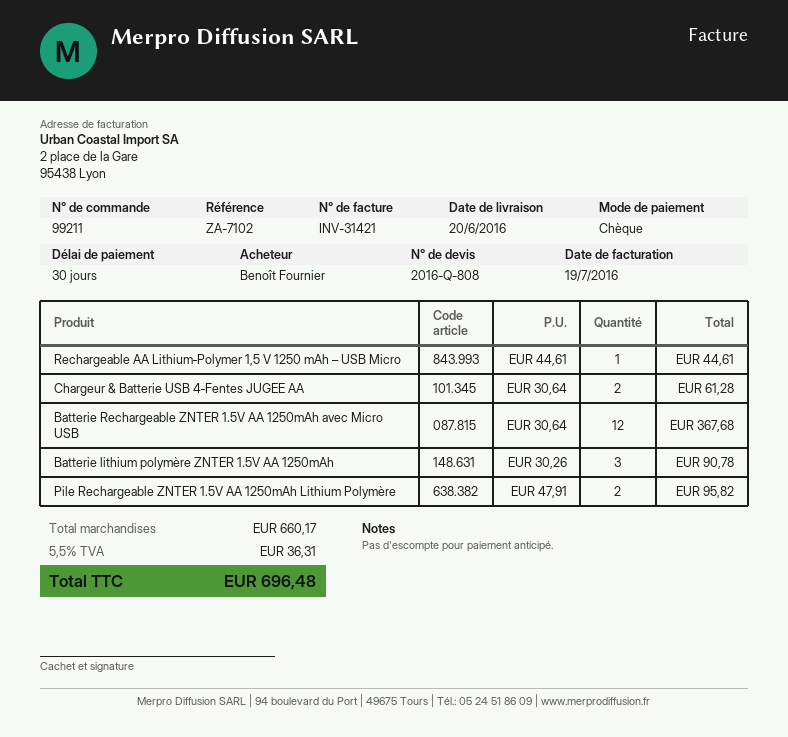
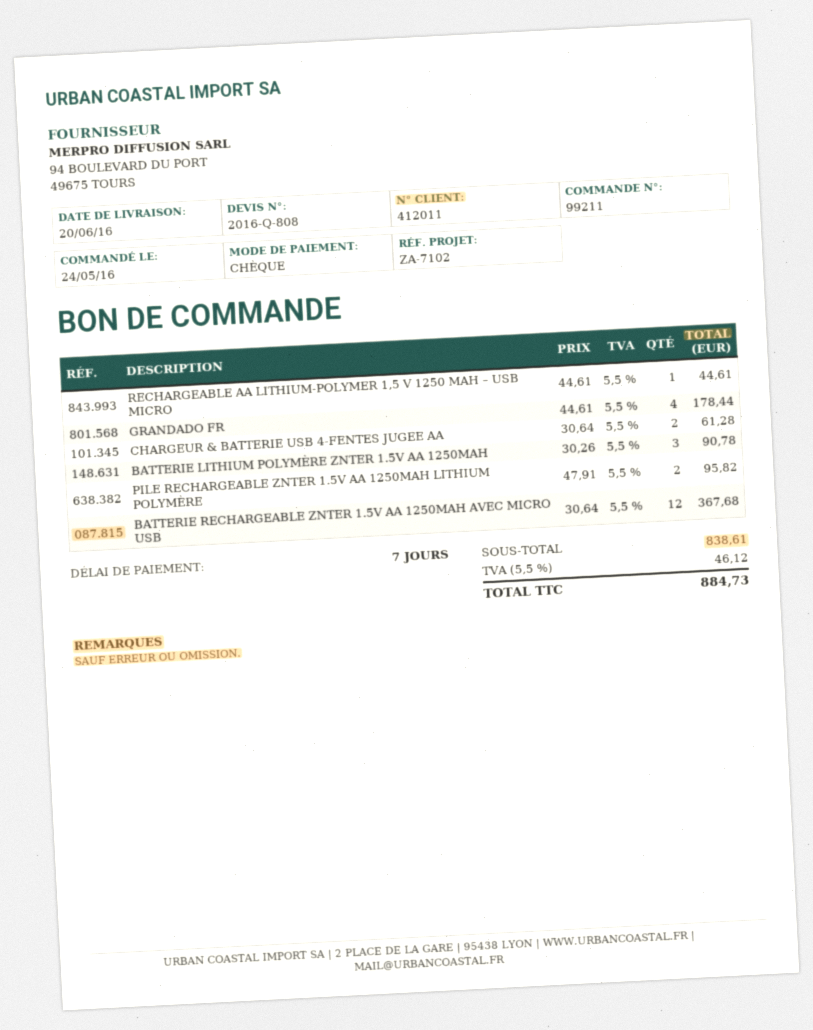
payment terms: 30 days -> 7 days
GRANDADO FR: none -> 4 x 44.61 = 178.44
subtotal: 660.17 -> 838.61
tax: 5.5% = 36.31 -> 5.5% = 46.12
total: 696.48 -> 884.73

